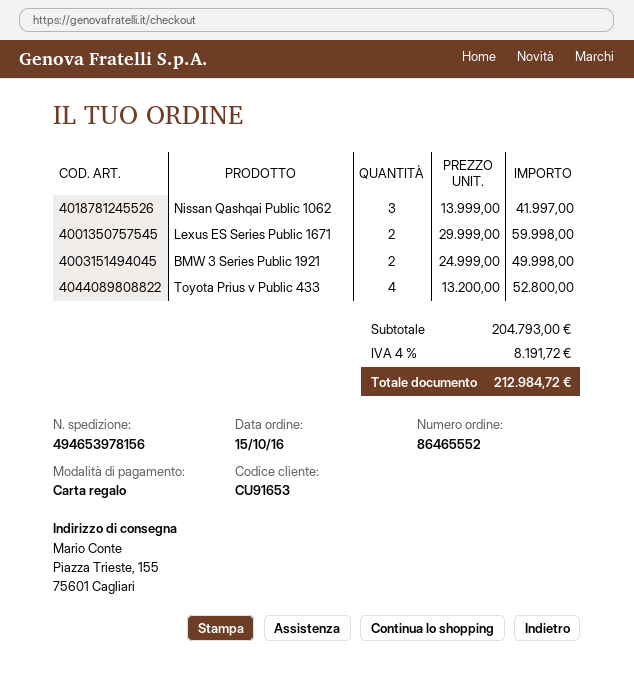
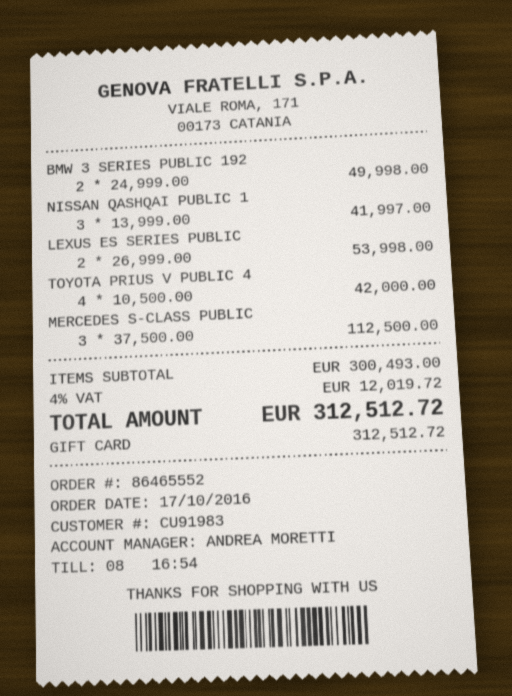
order date: 2016-10-15 -> 2016-10-17
customer number: CU91653 -> CU91983
Lexus ES Series Public 1671: 2 x 29999.00 = 59998.00 -> 2 x 26999.00 = 53998.00
Toyota Prius v Public 433: 4 x 13200.00 = 52800.00 -> 4 x 10500.00 = 42000.00
MERCEDES S-CLASS PUBLIC: none -> 3 x 37500.00 = 112500.00
subtotal: 204793.00 -> 300493.00
tax: 4% = 8191.72 -> 4% = 12019.72
total: 212984.72 -> 312512.72

